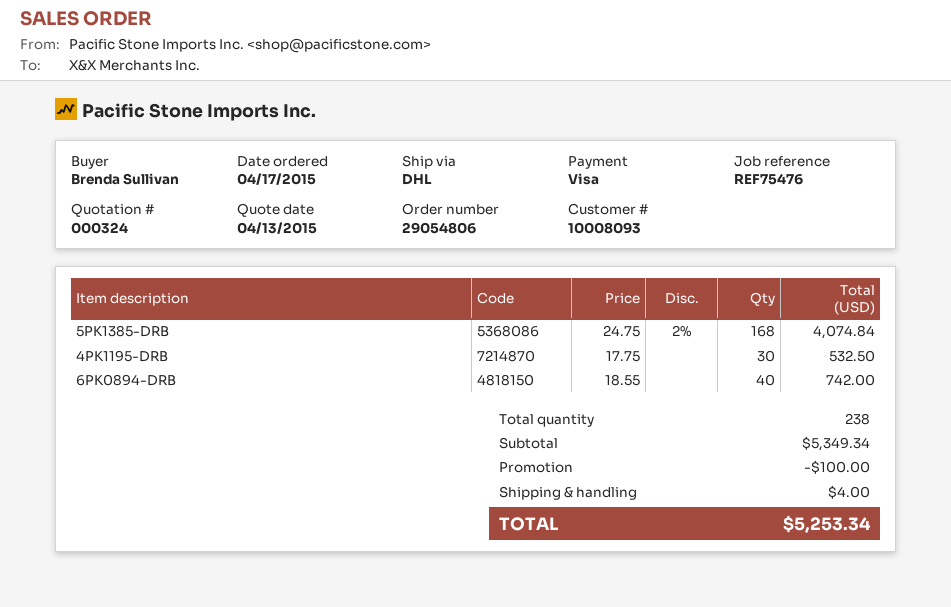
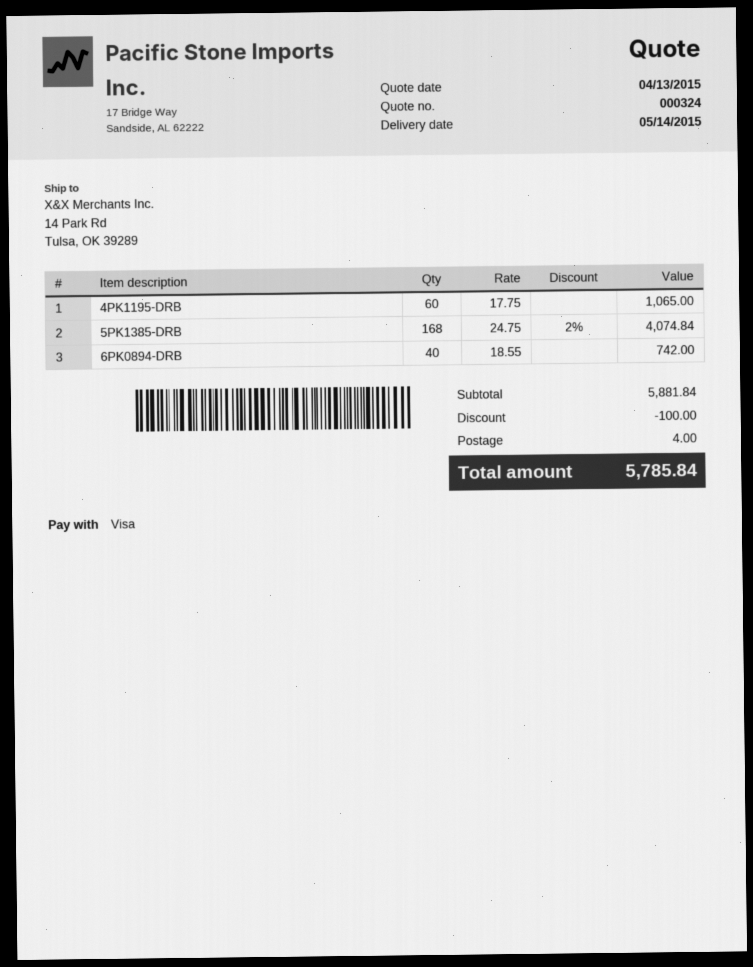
4PK1195-DRB: 30 x 17.75 = 532.50 -> 60 x 17.75 = 1065.00
subtotal: 5349.34 -> 5881.84
total: 5253.34 -> 5785.84

